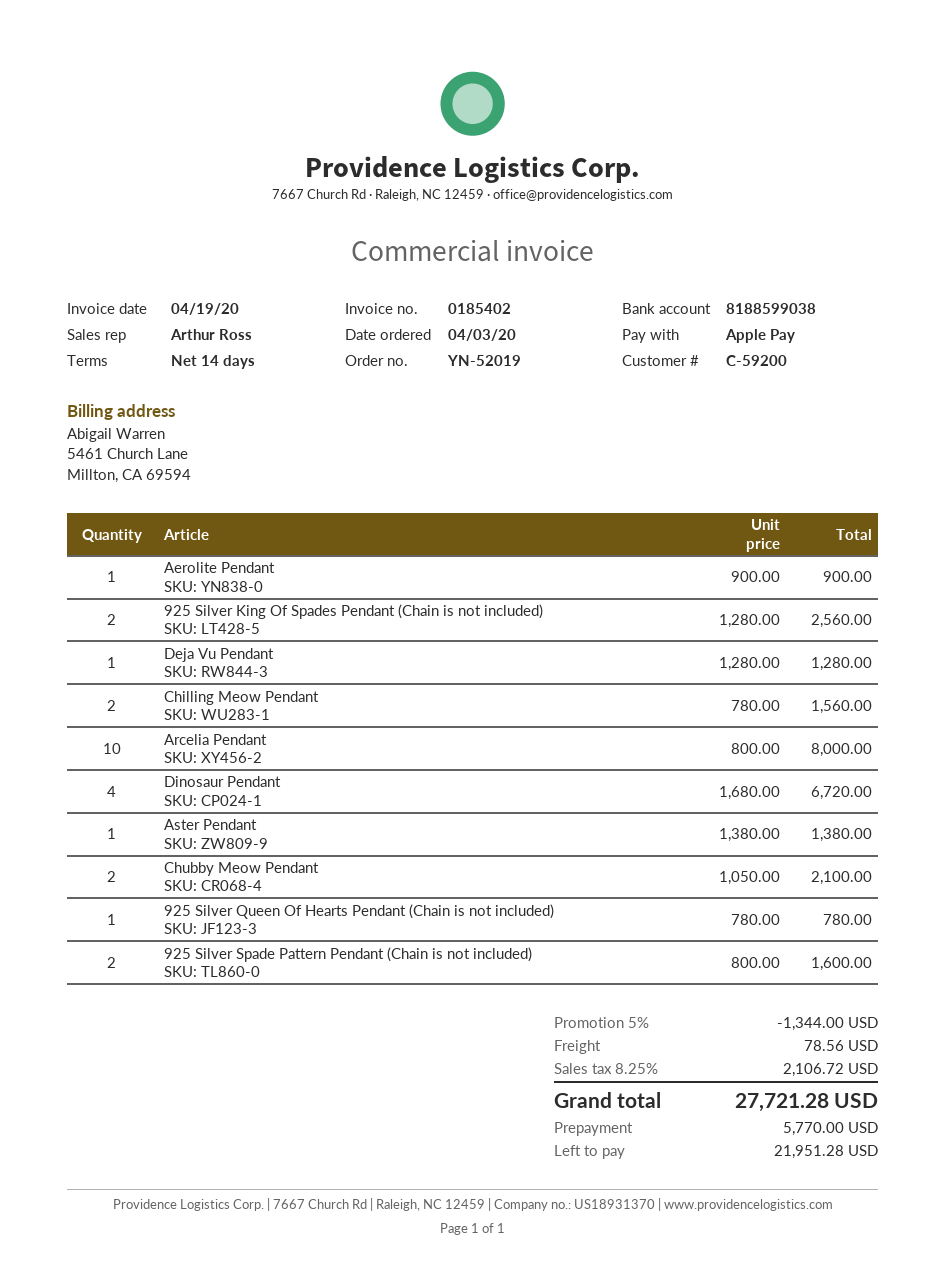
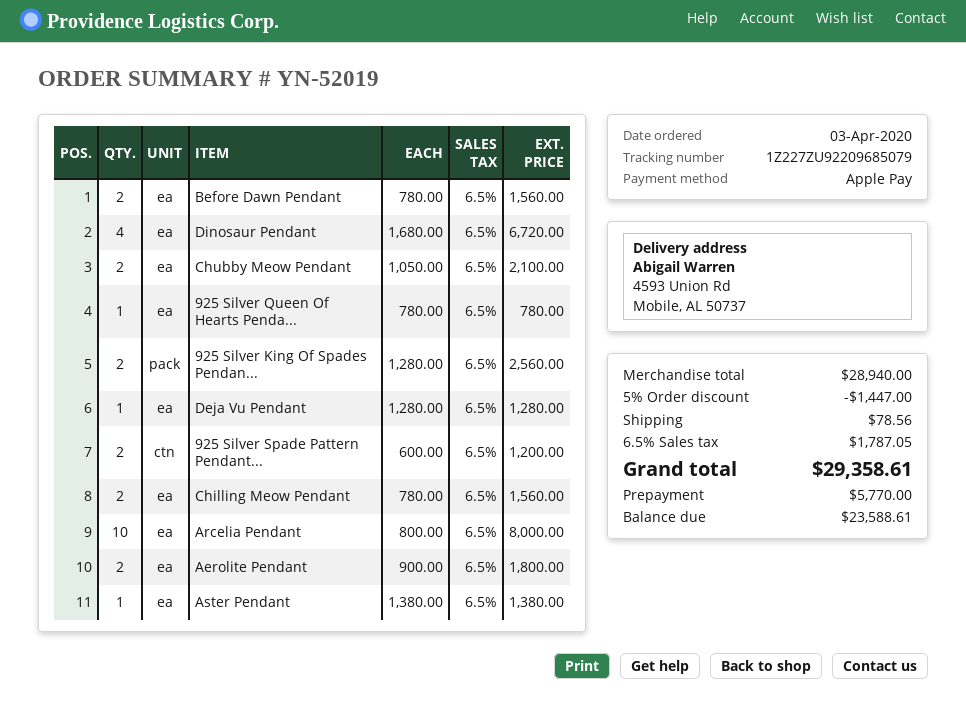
Aerolite Pendant: 1 x 900.00 = 900.00 -> 2 x 900.00 = 1800.00
925 Silver Spade Pattern Pendant (Chain is not included): 2 x 800.00 = 1600.00 -> 2 x 600.00 = 1200.00
Before Dawn Pendant: none -> 2 x 780.00 = 1560.00
discount: 5% = 1344.00 -> 5% = 1447.00
tax: 8.25% = 2106.72 -> 6.5% = 1787.05
total: 27721.28 -> 29358.61
balance: 21951.28 -> 23588.61

